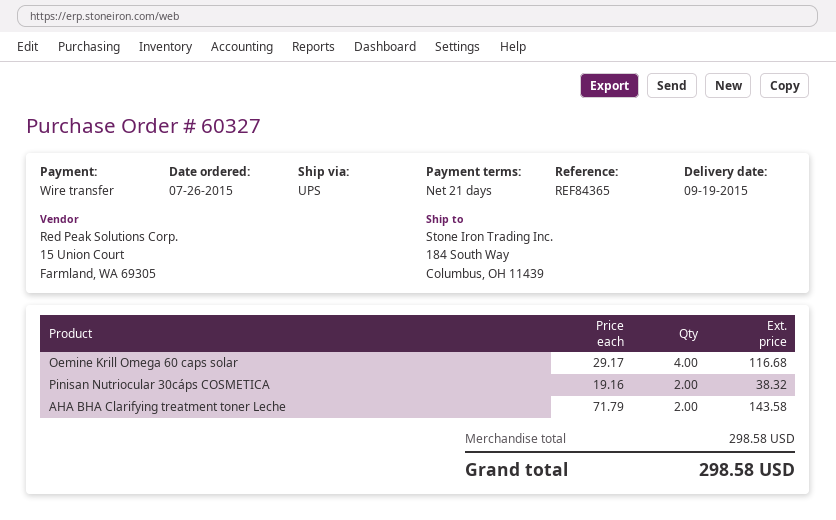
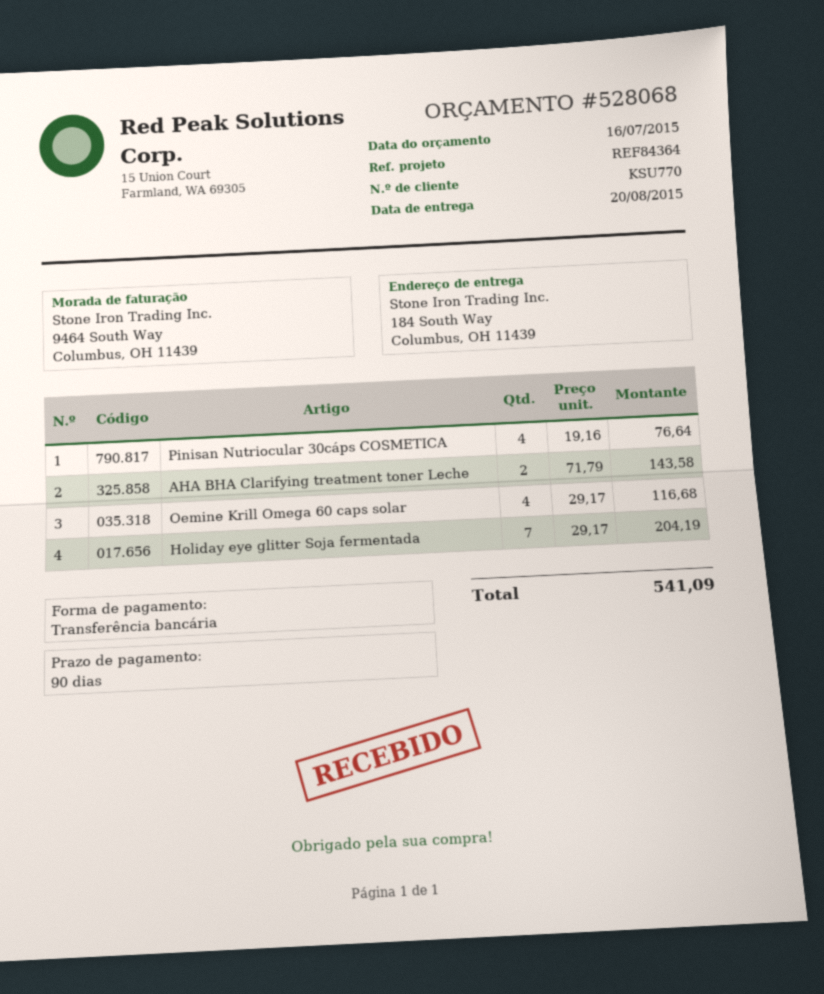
delivery date: 2015-09-19 -> 2015-08-20
payment terms: 21 days -> 90 days
reference: REF84365 -> REF84364
Pinisan Nutriocular 30cáps COSMETICA: 2 x 19.16 = 38.32 -> 4 x 19.16 = 76.64
Holiday eye glitter Soja fermentada: none -> 7 x 29.17 = 204.19
total: 298.58 -> 541.09

